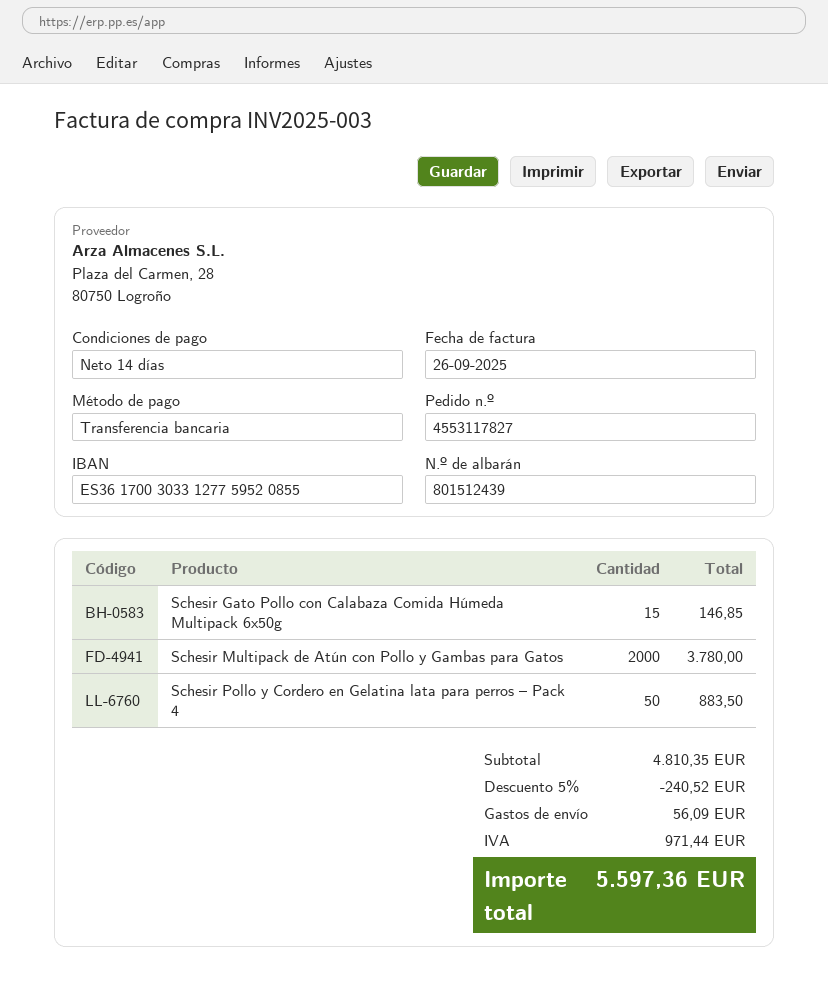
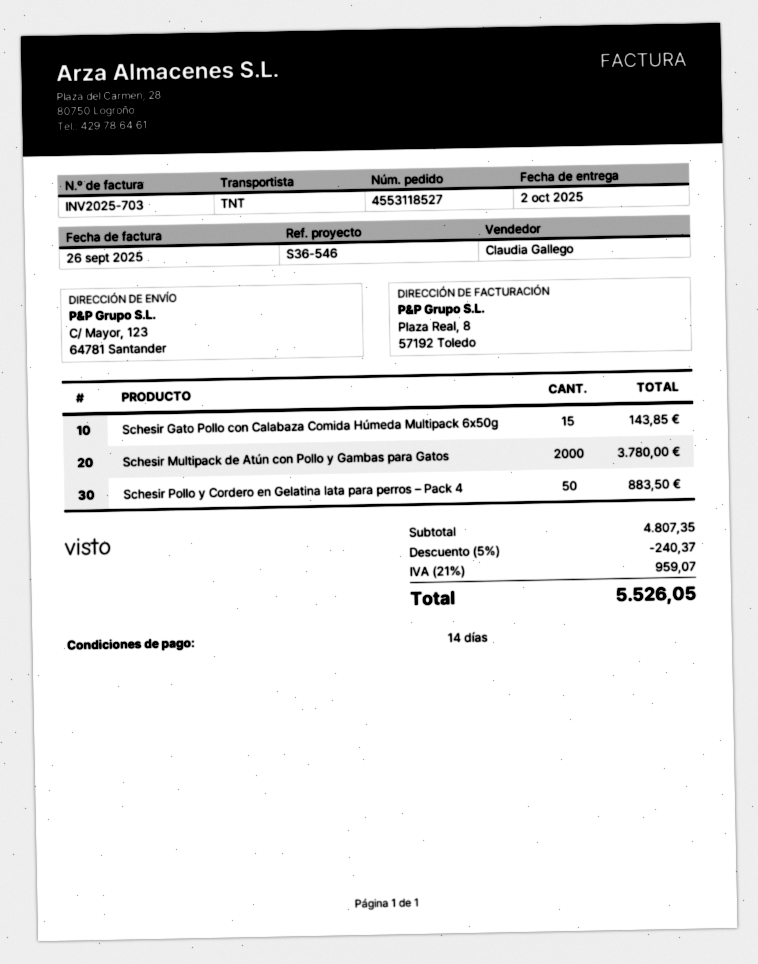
order number: 4553117827 -> 4553118527
invoice number: INV2025-003 -> INV2025-703
Schesir Gato Pollo con Calabaza Comida Húmeda Multipack 6x50g: 15 for 146.85 -> 15 for 143.85
subtotal: 4810.35 -> 4807.35
discount: 5% = 240.52 -> 5% = 240.37
shipping: 56.09 -> none
tax: 971.44 -> 959.07
total: 5597.36 -> 5526.05

